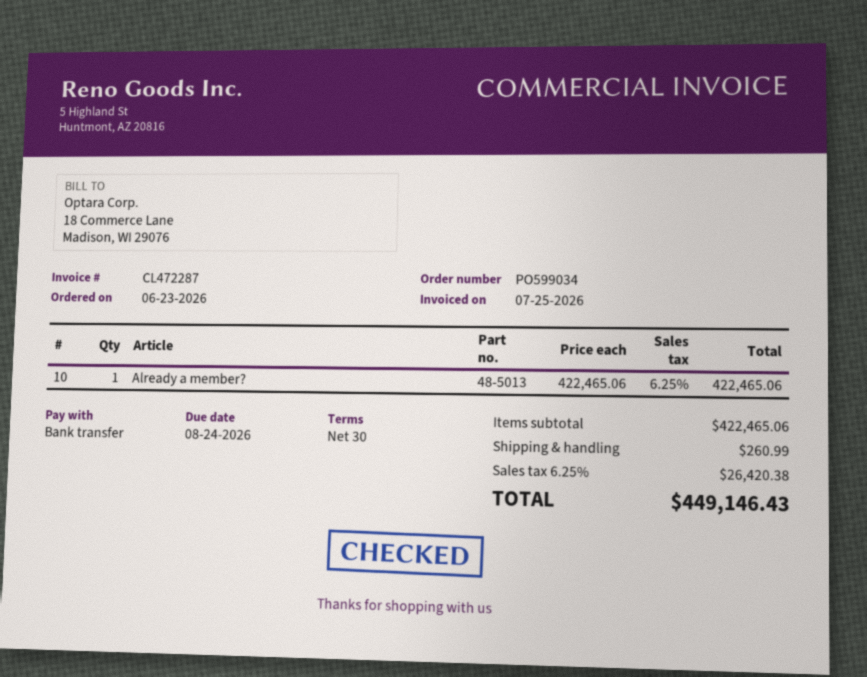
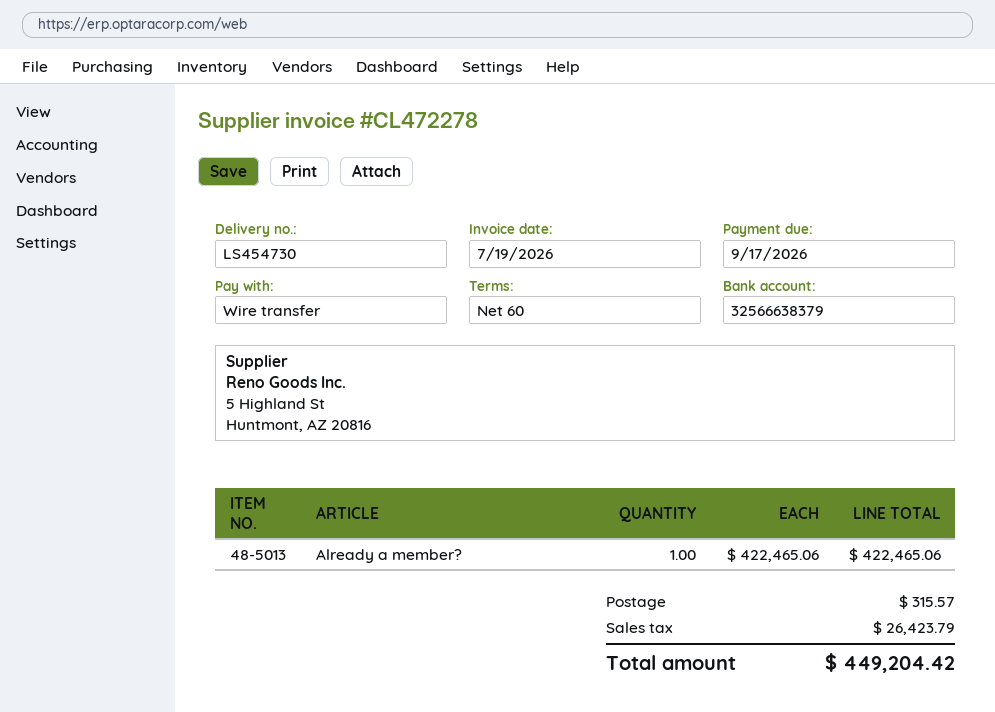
invoice number: CL472287 -> CL472278
invoice date: 2026-07-25 -> 2026-07-19
payment terms: 30 days -> 60 days
due date: 2026-08-24 -> 2026-09-17
shipping: 260.99 -> 315.57
tax: 26420.38 -> 26423.79
total: 449146.43 -> 449204.42

